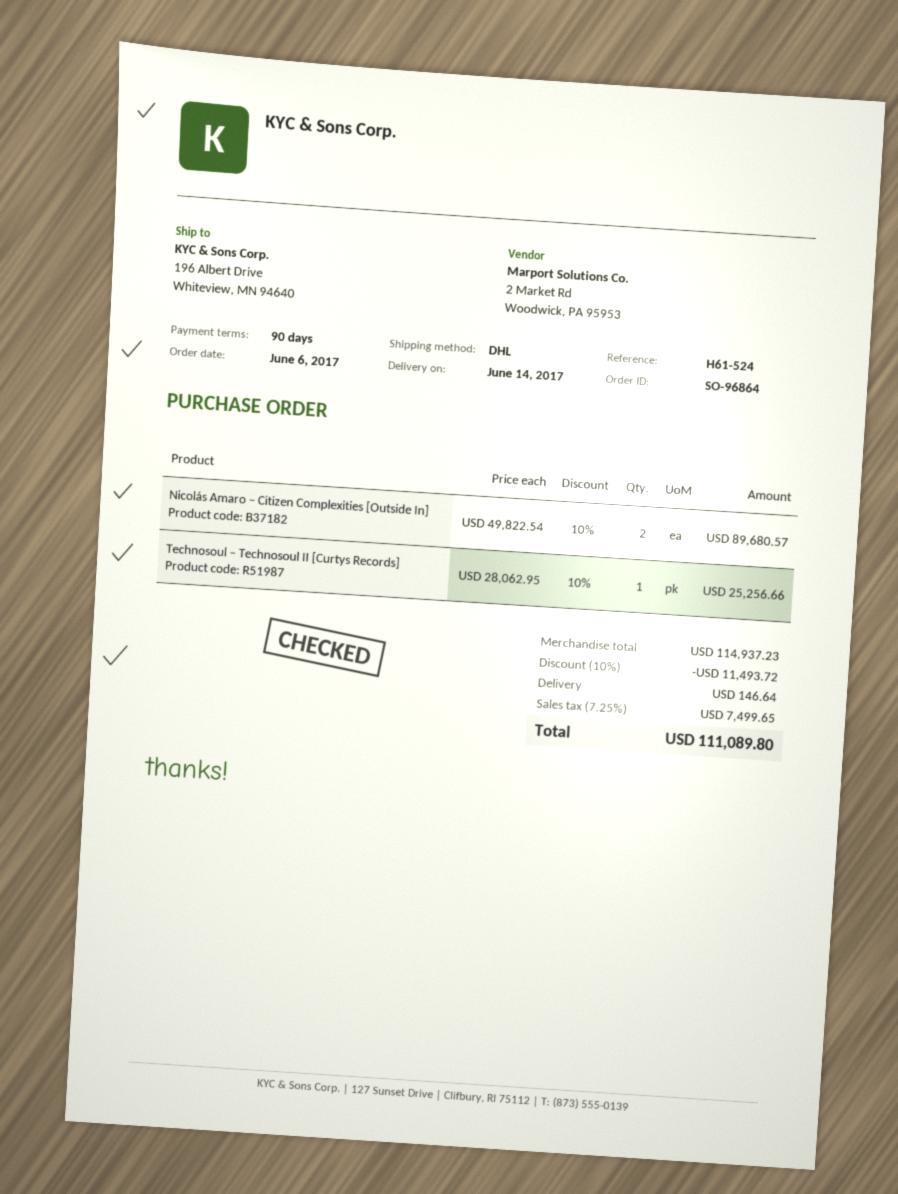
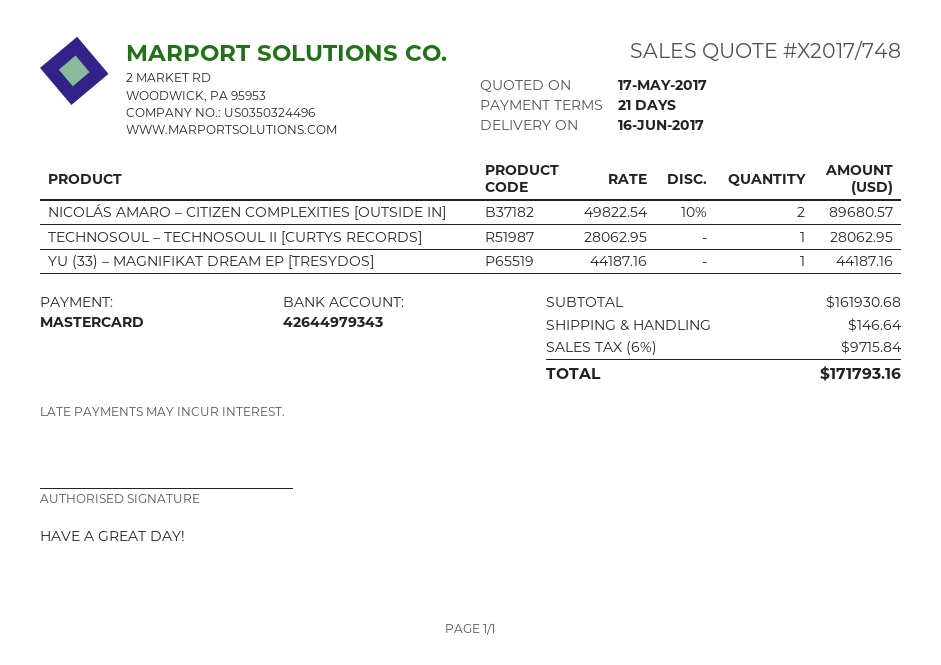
delivery date: 2017-06-14 -> 2017-06-16
payment terms: 90 days -> 21 days
Technosoul – Technosoul II [Curtys Records]: 1 x 28062.95 - 10% = 25256.66 -> 1 x 28062.95 = 28062.95
YU (33) – MAGNIFIKAT DREAM EP [TRESYDOS]: none -> 1 x 44187.16 = 44187.16
subtotal: 114937.23 -> 161930.68
discount: 10% = 11493.72 -> none
tax: 7.25% = 7499.65 -> 6% = 9715.84
total: 111089.80 -> 171793.16

